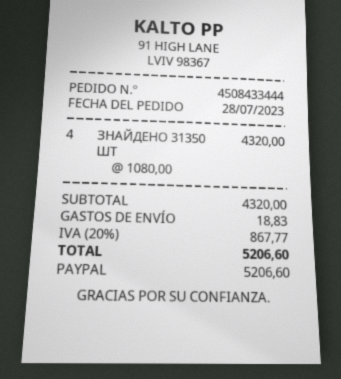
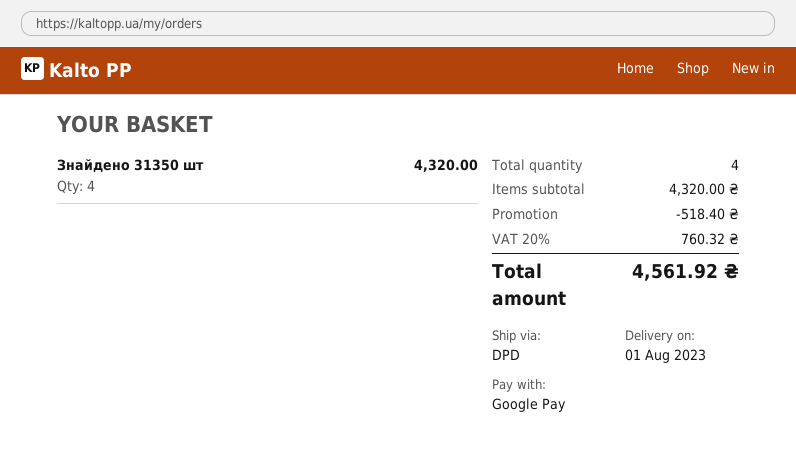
payment method: PayPal -> Google Pay
discount: none -> 518.40
shipping: 18.83 -> none
tax: 20% = 867.77 -> 20% = 760.32
total: 5206.60 -> 4561.92

